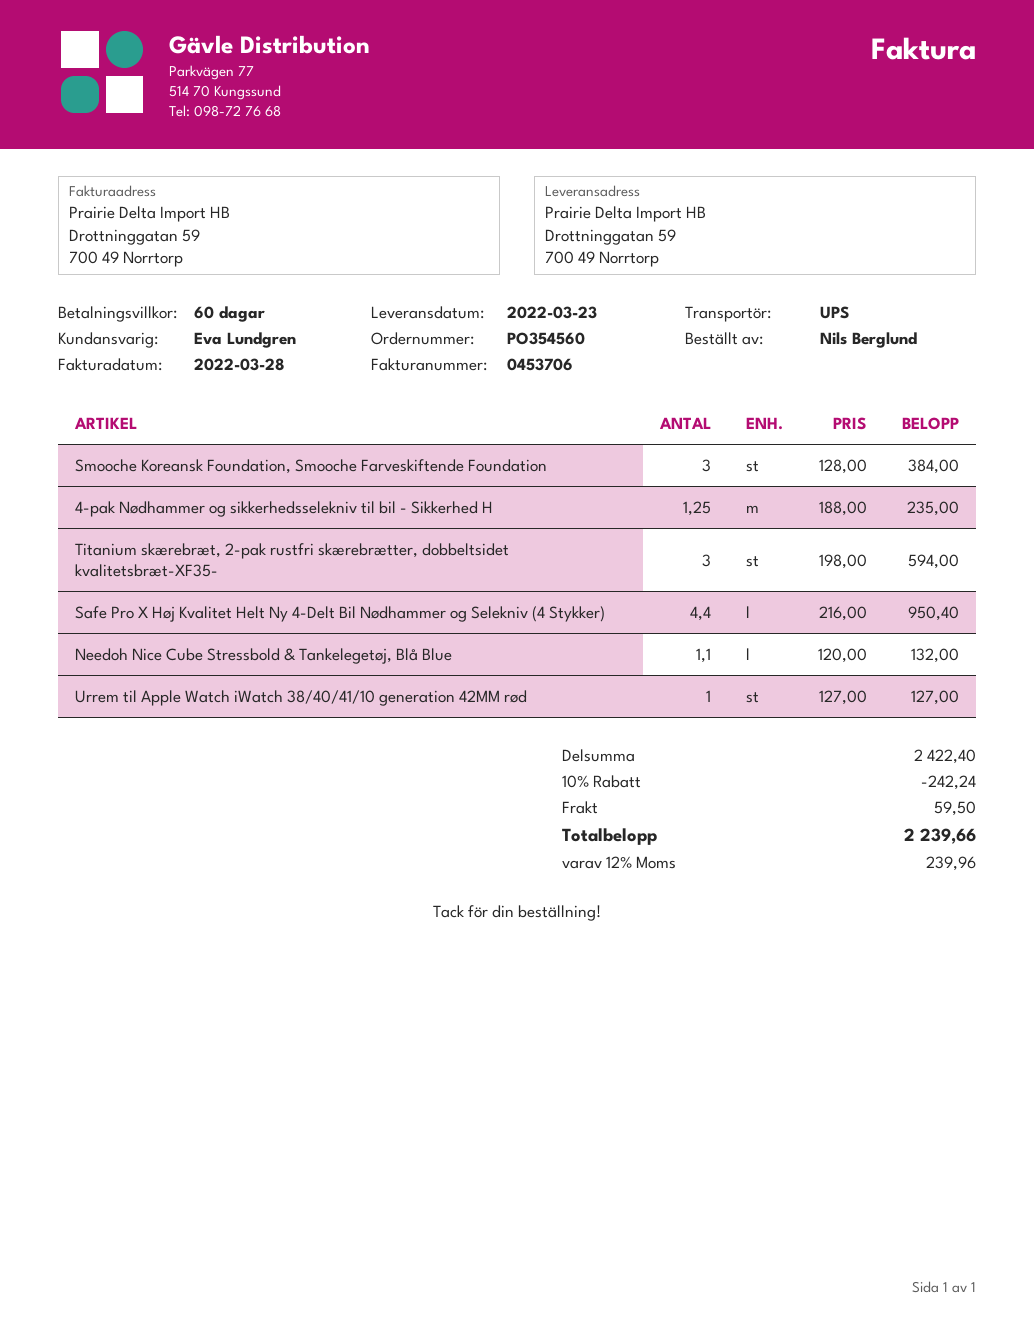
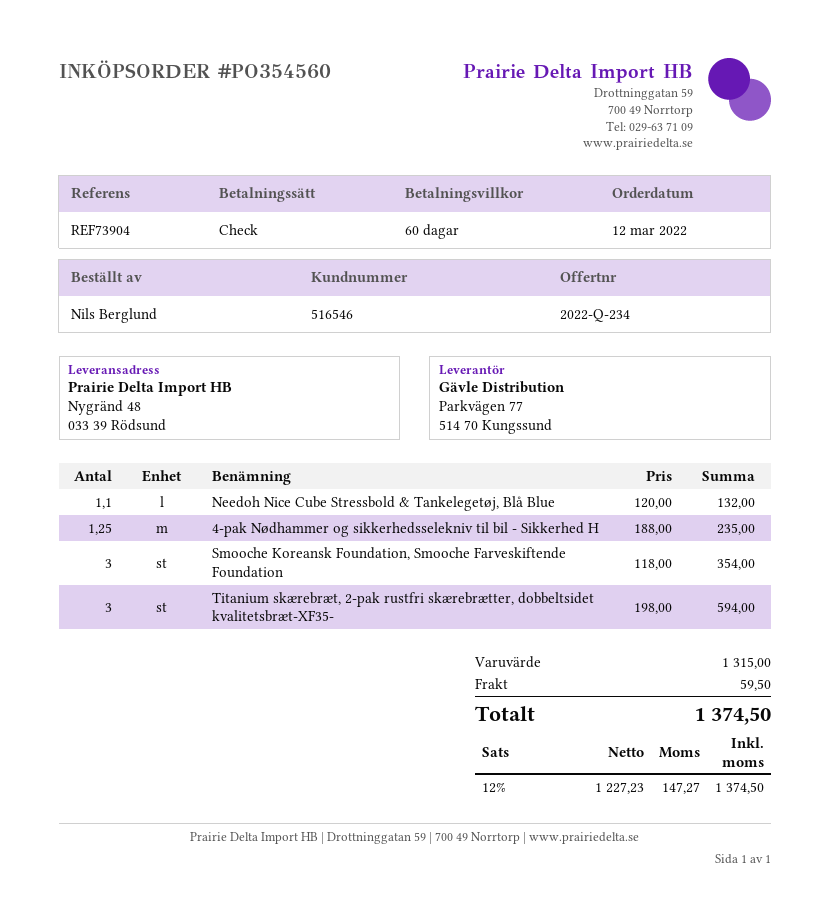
ship to: Drottninggatan 59, 700 49 Norrtorp -> Nygränd 48, 033 39 Rödsund
Smooche Koreansk Foundation, Smooche Farveskiftende Foundation: 3 x 128.00 = 384.00 -> 3 x 118.00 = 354.00
Safe Pro X Høj Kvalitet Helt Ny 4-Delt Bil Nødhammer og Selekniv (4 Stykker): 4.4 x 216.00 = 950.40 -> none
Urrem til Apple Watch iWatch 38/40/41/10 generation 42MM rød: 1 x 127.00 = 127.00 -> none
subtotal: 2422.40 -> 1315.00
discount: 10% = 242.24 -> none
tax: 12% = 239.96 -> 12% = 147.27
total: 2239.66 -> 1374.50

